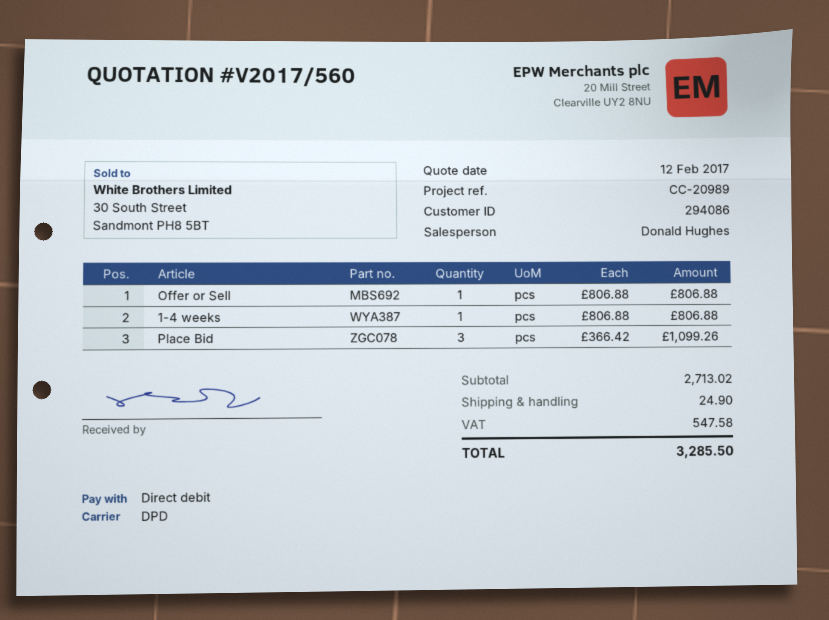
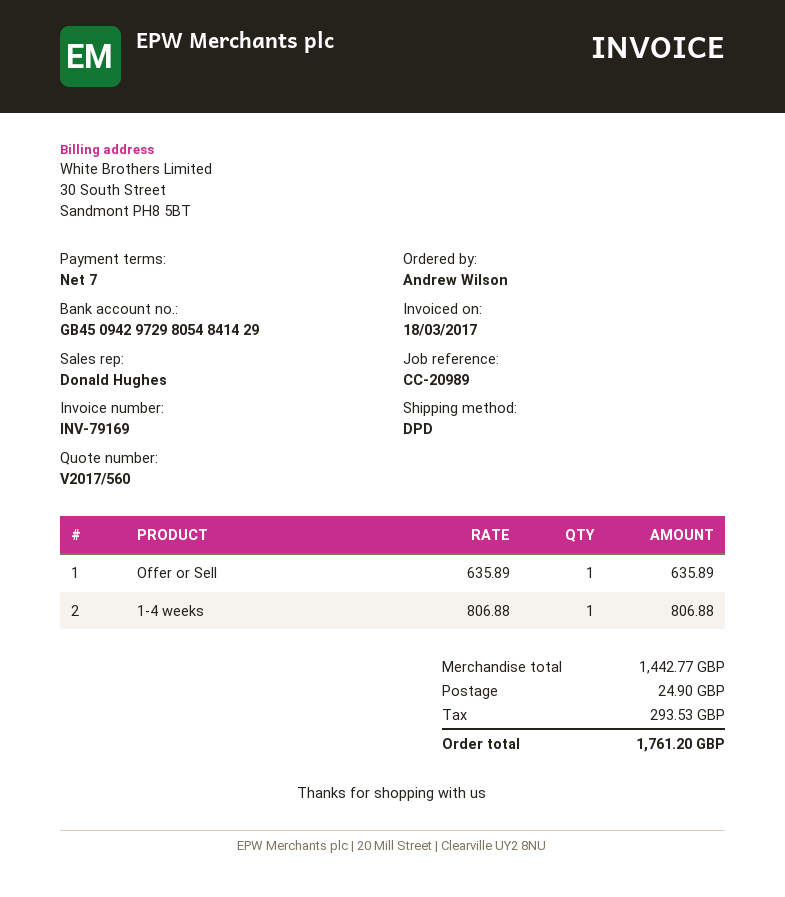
Offer or Sell: 1 x 806.88 = 806.88 -> 1 x 635.89 = 635.89
Place Bid: 3 x 366.42 = 1099.26 -> none
subtotal: 2713.02 -> 1442.77
tax: 547.58 -> 293.53
total: 3285.50 -> 1761.20

